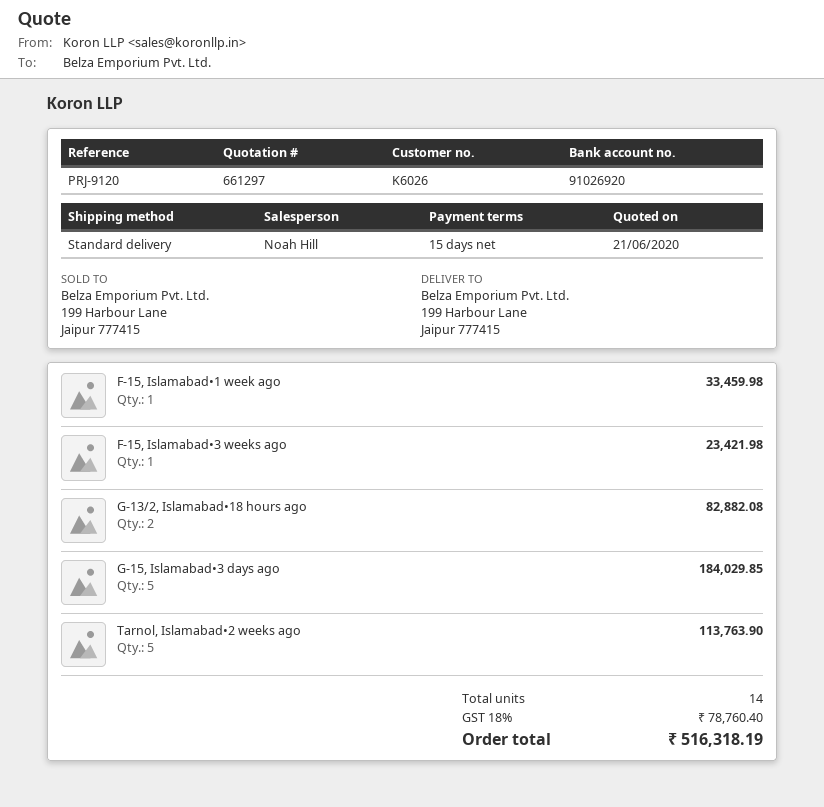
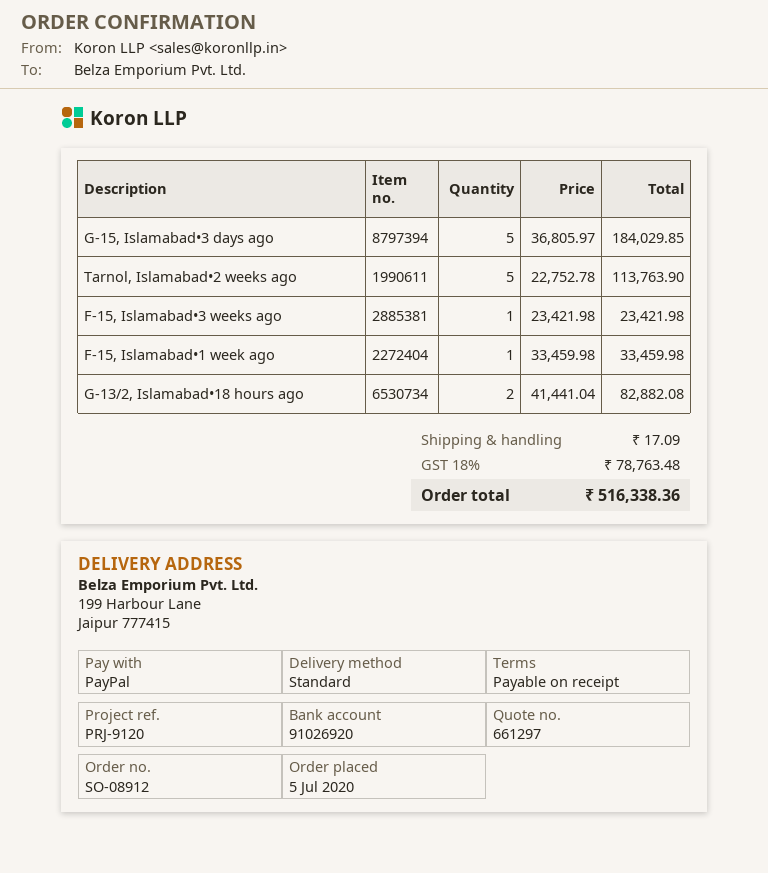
payment terms: 15 days -> on receipt
shipping: none -> 17.09
tax: 18% = 78760.40 -> 18% = 78763.48
total: 516318.19 -> 516338.36

